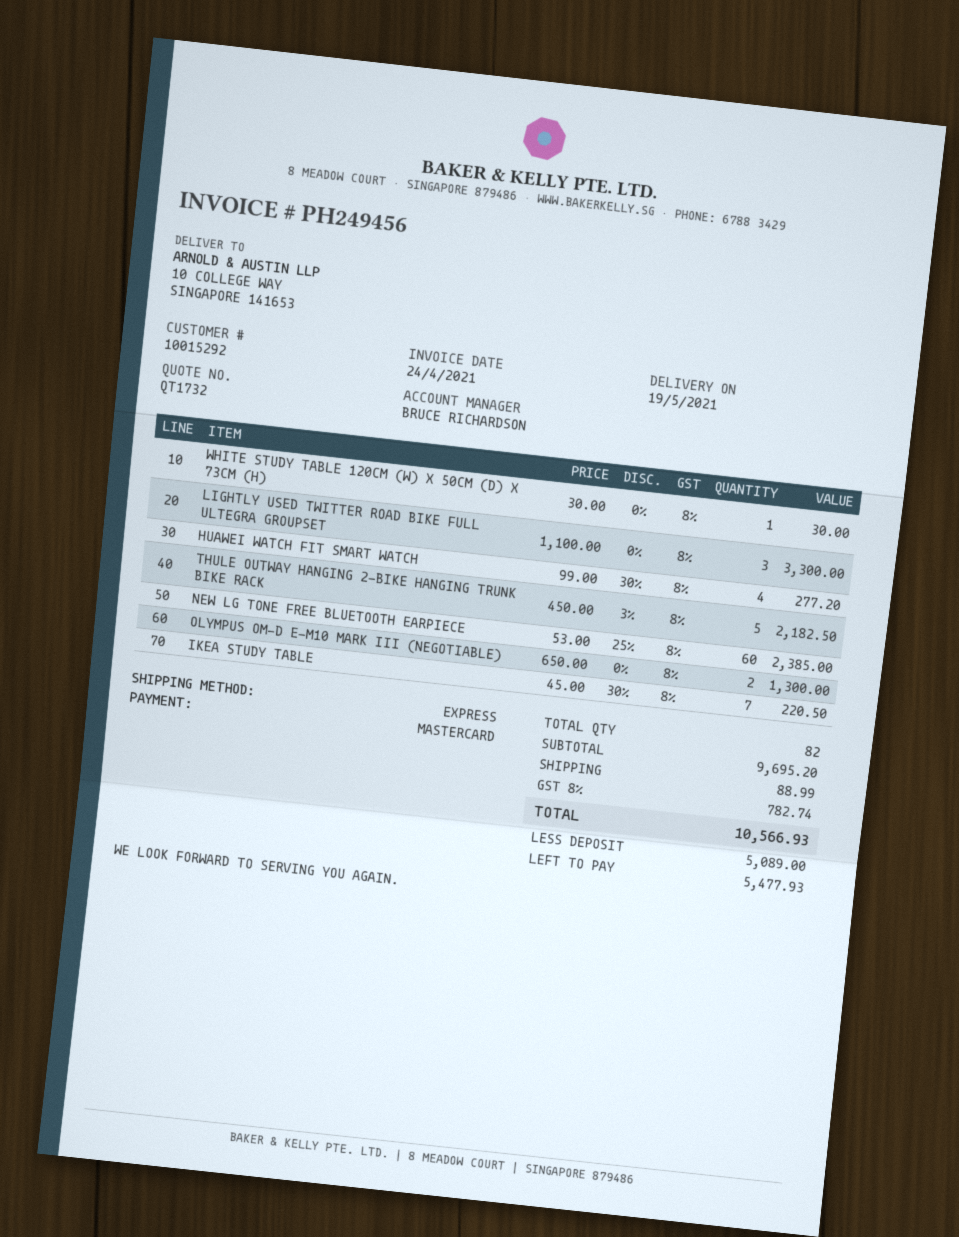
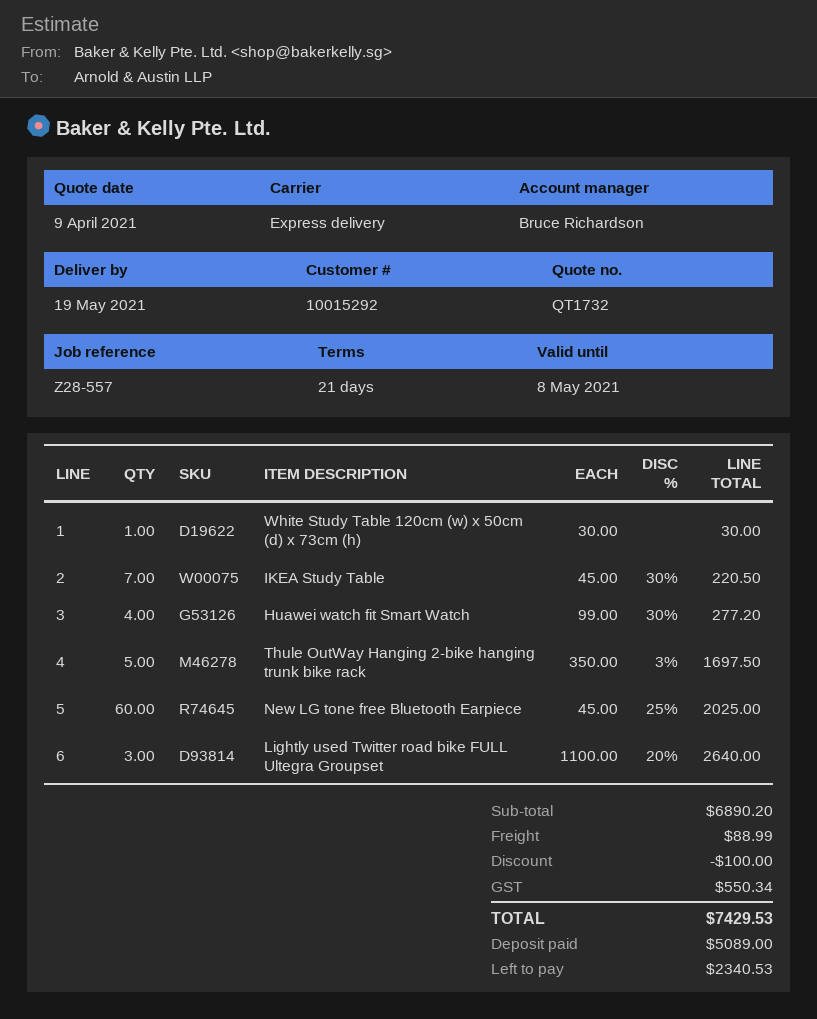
LIGHTLY USED TWITTER ROAD BIKE FULL ULTEGRA GROUPSET: 3 x 1100.00 = 3300.00 -> 3 x 1100.00 - 20% = 2640.00
THULE OUTWAY HANGING 2-BIKE HANGING TRUNK BIKE RACK: 5 x 450.00 - 3% = 2182.50 -> 5 x 350.00 - 3% = 1697.50
NEW LG TONE FREE BLUETOOTH EARPIECE: 60 x 53.00 - 25% = 2385.00 -> 60 x 45.00 - 25% = 2025.00
OLYMPUS OM-D E-M10 MARK III (NEGOTIABLE): 2 x 650.00 = 1300.00 -> none
subtotal: 9695.20 -> 6890.20
discount: none -> 100.00
tax: 782.74 -> 550.34
total: 10566.93 -> 7429.53
balance: 5477.93 -> 2340.53

